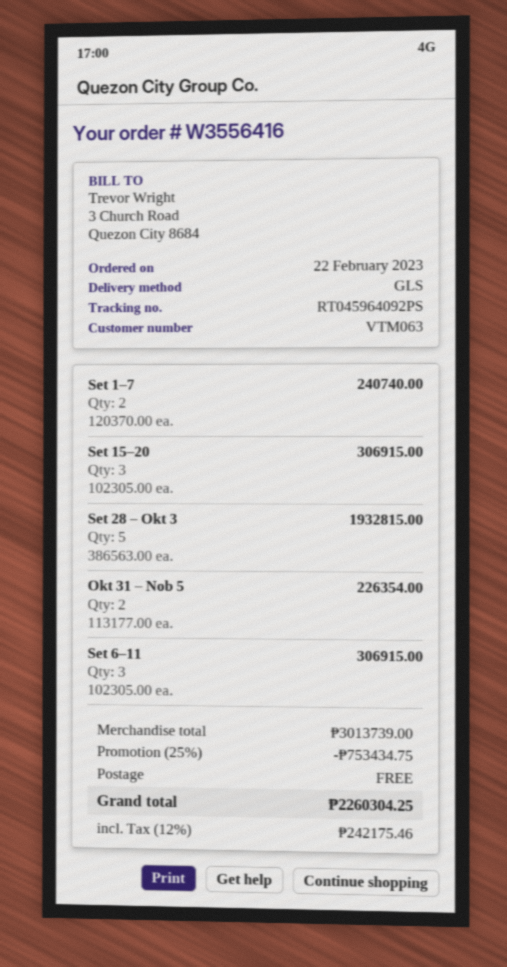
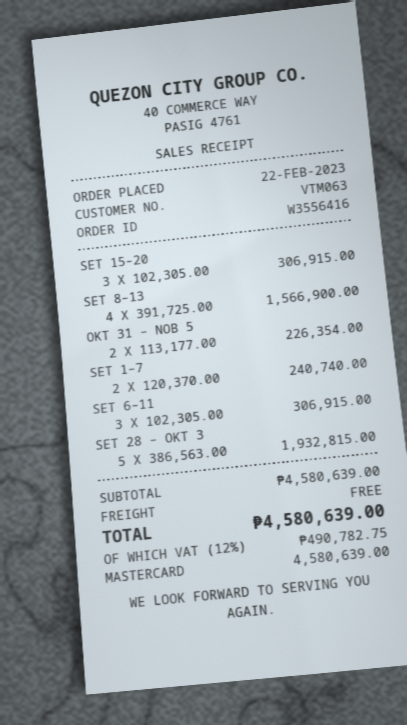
SET 8–13: none -> 4 x 391725.00 = 1566900.00
subtotal: 3013739.00 -> 4580639.00
discount: 25% = 753434.75 -> none
tax: 12% = 242175.46 -> 12% = 490782.75
total: 2260304.25 -> 4580639.00

